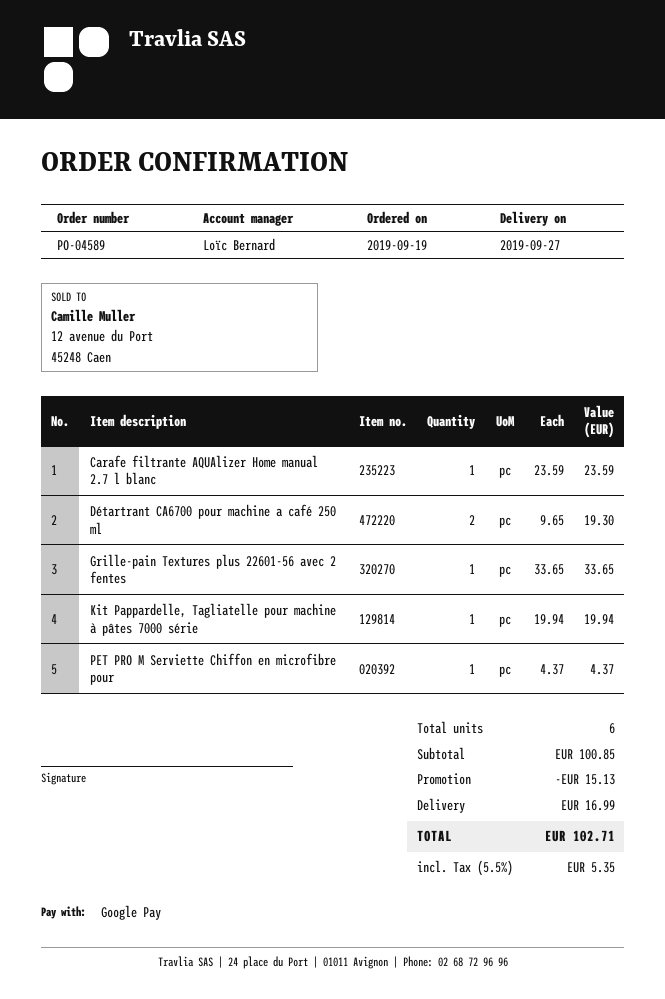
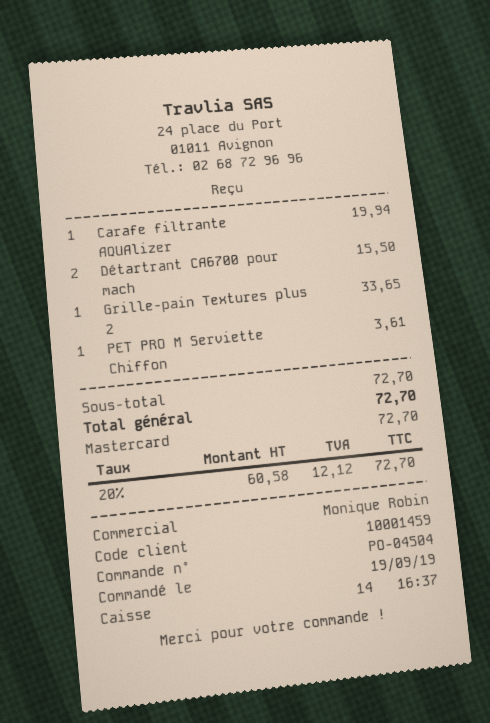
order number: PO-04589 -> PO-04504
sales rep: Loïc Bernard -> Monique Robin
payment method: Google Pay -> Mastercard
Carafe filtrante AQUAlizer Home manual 2.7 l blanc: 1 for 23.59 -> 1 for 19.94
Détartrant CA6700 pour machine a café 250 ml: 2 for 19.30 -> 2 for 15.50
Kit Pappardelle, Tagliatelle pour machine à pâtes 7000 série: 1 for 19.94 -> none
PET PRO M Serviette Chiffon en microfibre pour: 1 for 4.37 -> 1 for 3.61
subtotal: 100.85 -> 72.70
discount: 15.13 -> none
shipping: 16.99 -> none
tax: 5.5% = 5.35 -> 20% = 12.12
total: 102.71 -> 72.70

